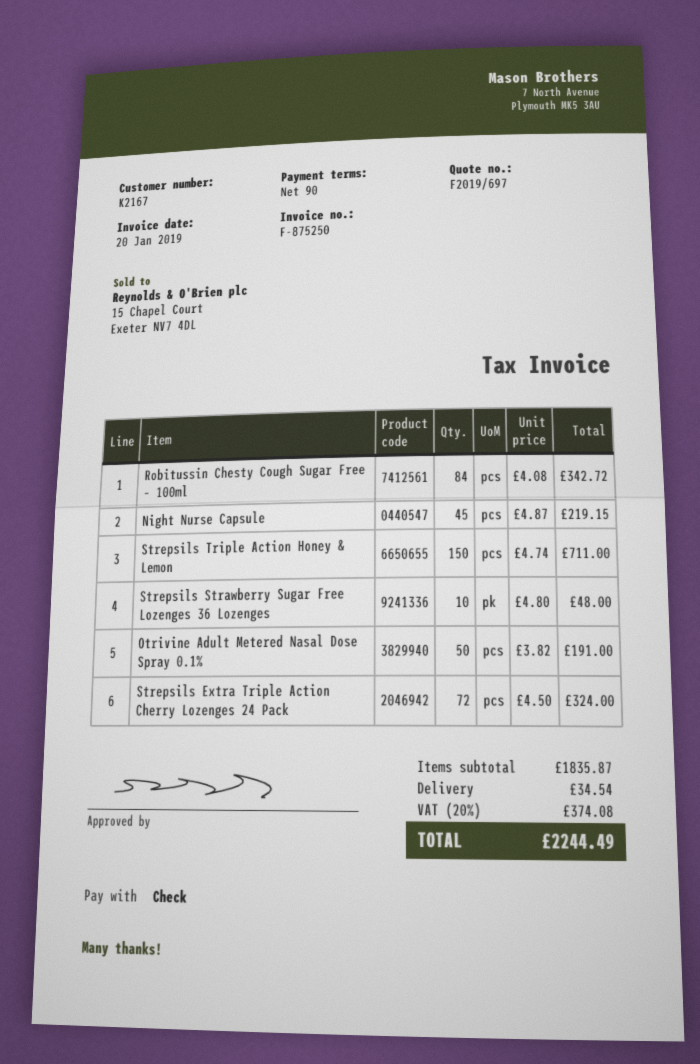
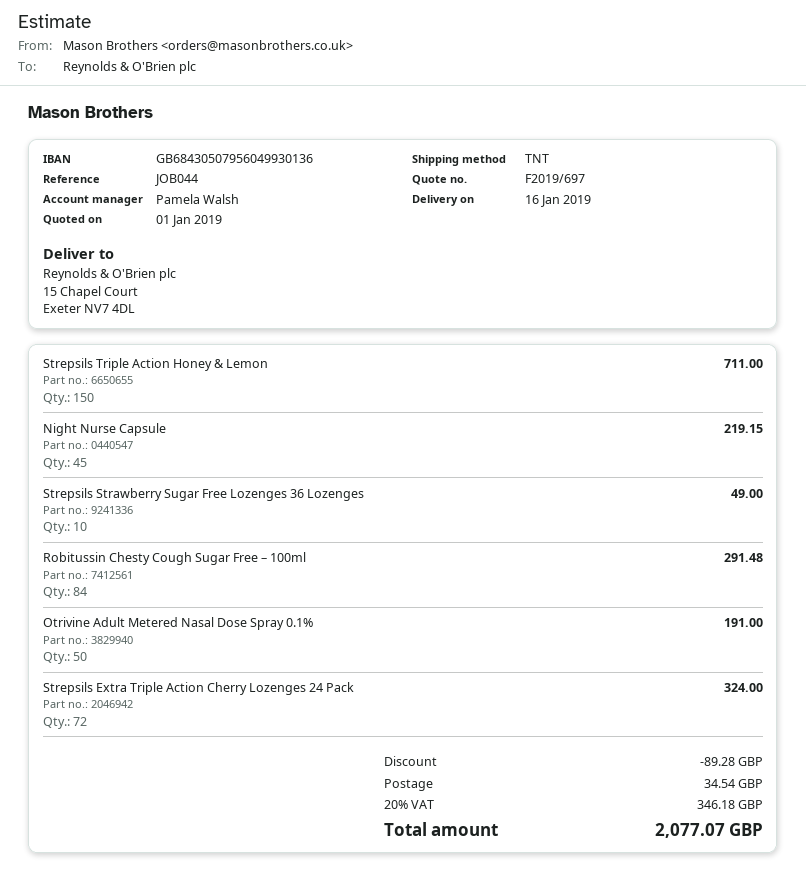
Robitussin Chesty Cough Sugar Free – 100ml: 84 for 342.72 -> 84 for 291.48
Strepsils Strawberry Sugar Free Lozenges 36 Lozenges: 10 for 48.00 -> 10 for 49.00
discount: none -> 89.28
tax: 20% = 374.08 -> 20% = 346.18
total: 2244.49 -> 2077.07

